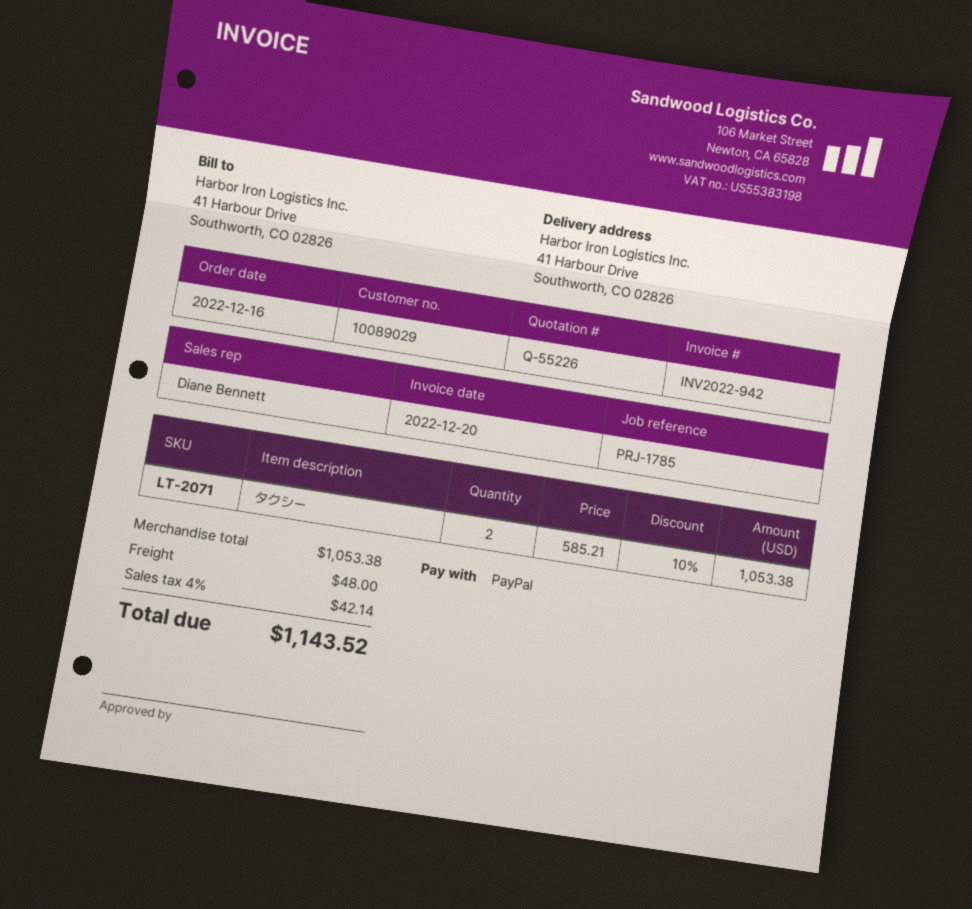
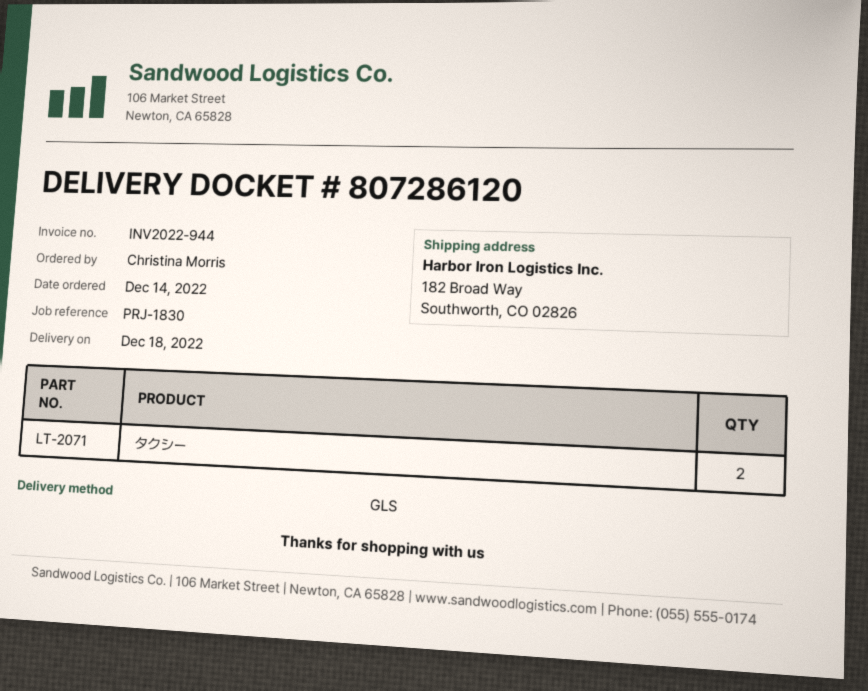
order date: 2022-12-16 -> 2022-12-14
invoice number: INV2022-942 -> INV2022-944
reference: PRJ-1785 -> PRJ-1830
ship to: 41 Harbour Drive, Southworth, CO 02826 -> 182 Broad Way, Southworth, CO 02826

